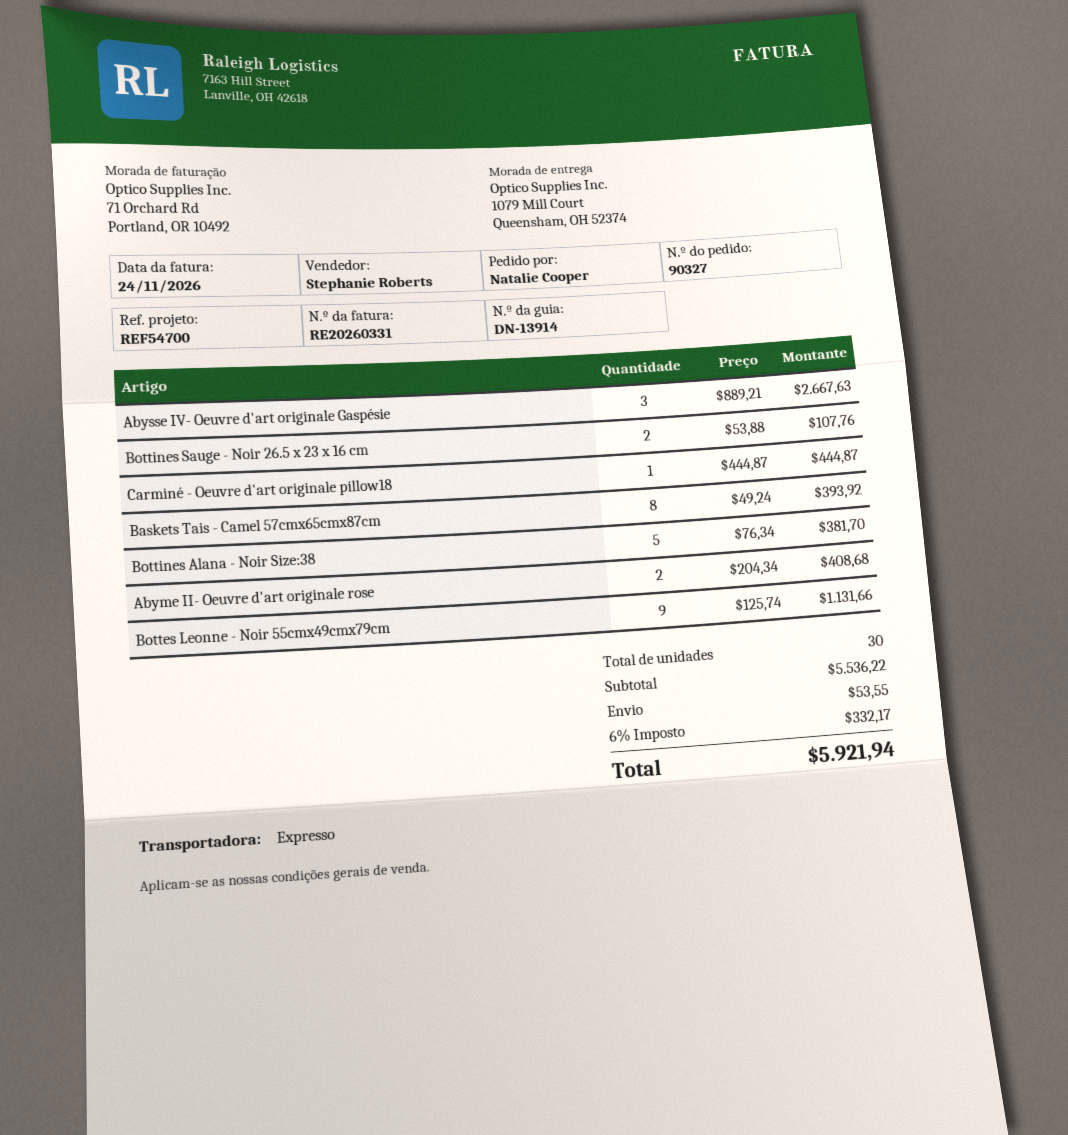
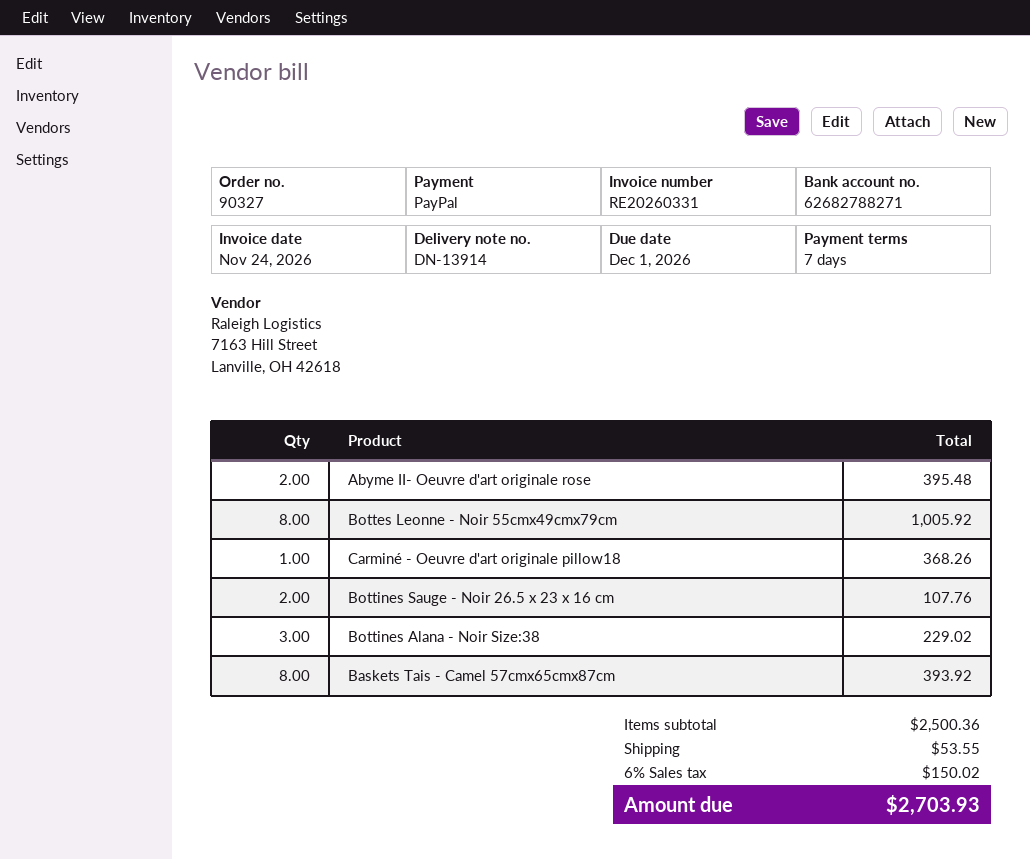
Abysse IV- Oeuvre d'art originale Gaspésie: 3 for 2667.63 -> none
Carminé - Oeuvre d'art originale pillow18: 1 for 444.87 -> 1 for 368.26
Bottines Alana - Noir Size:38: 5 for 381.70 -> 3 for 229.02
Abyme II- Oeuvre d'art originale rose: 2 for 408.68 -> 2 for 395.48
Bottes Leonne - Noir 55cmx49cmx79cm: 9 for 1131.66 -> 8 for 1005.92
subtotal: 5536.22 -> 2500.36
tax: 6% = 332.17 -> 6% = 150.02
total: 5921.94 -> 2703.93

